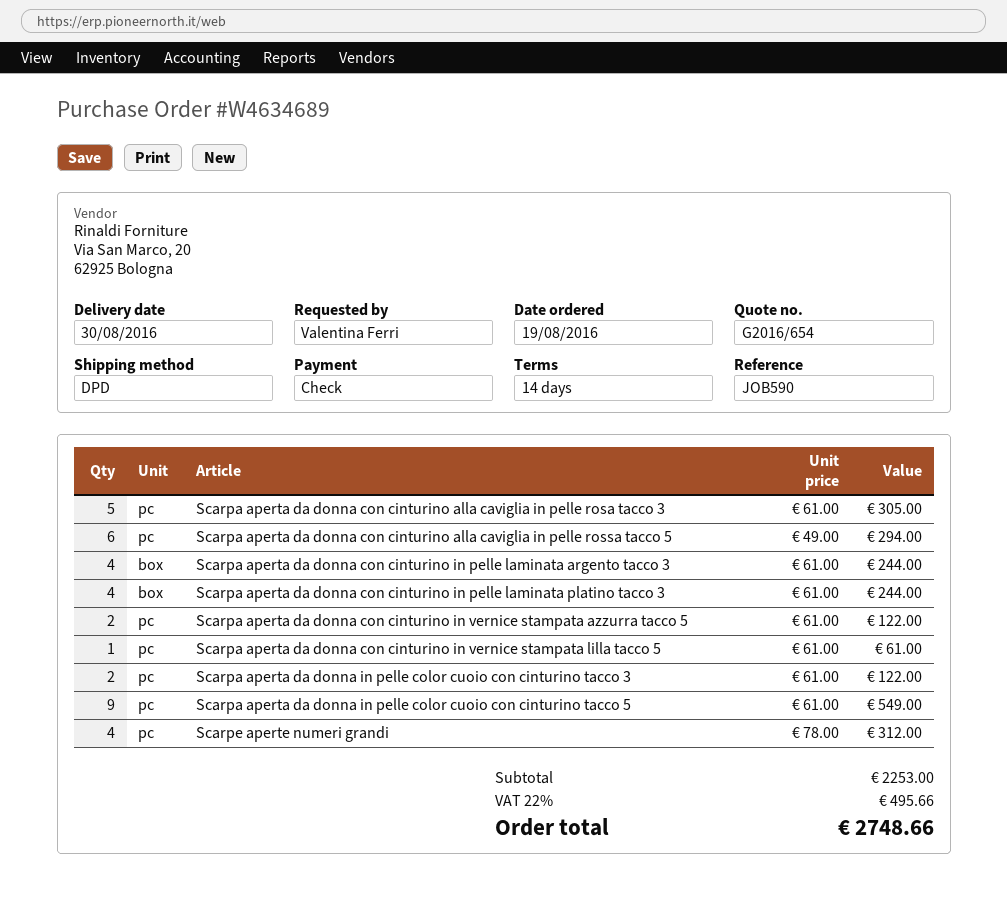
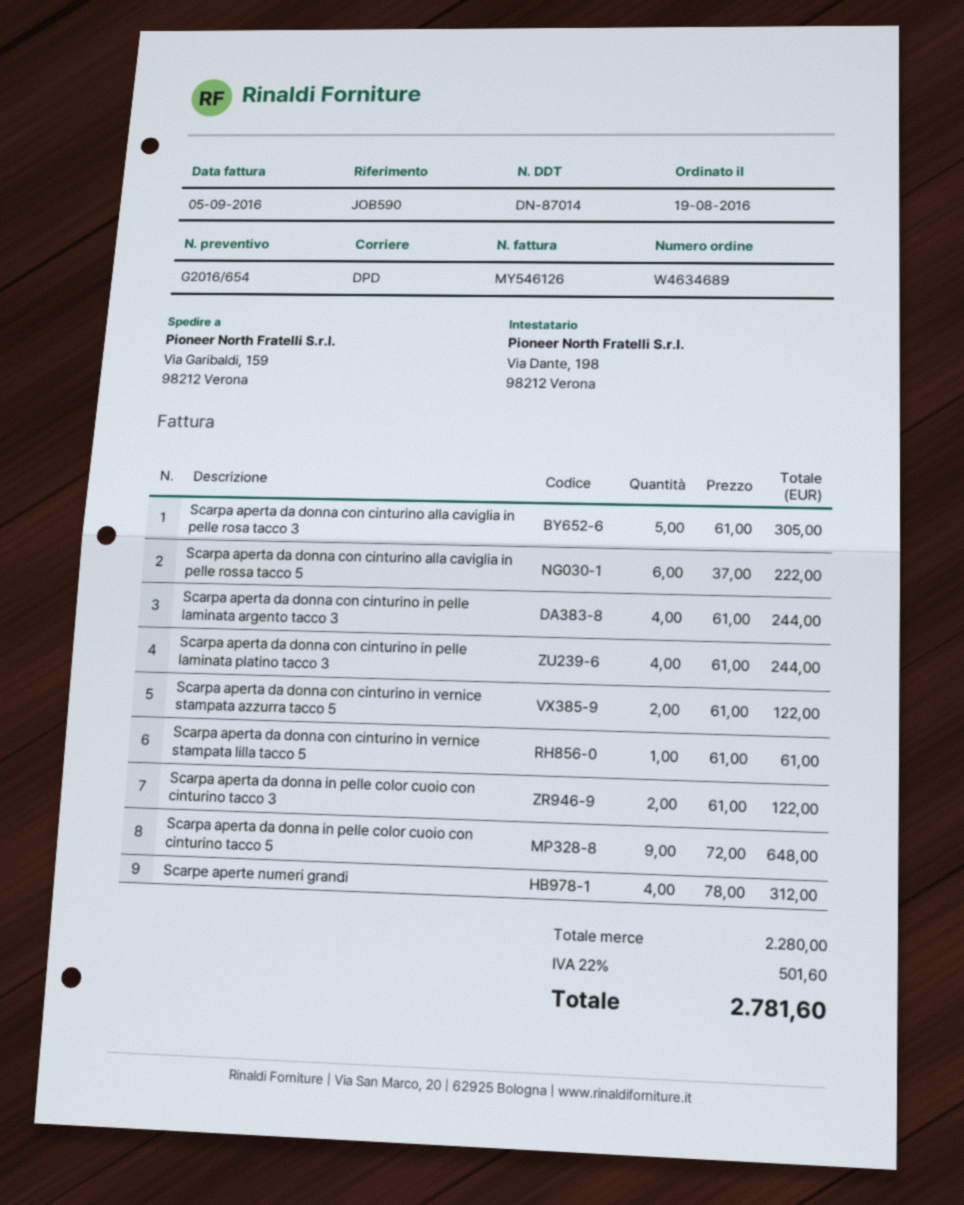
Scarpa aperta da donna con cinturino alla caviglia in pelle rossa tacco 5: 6 x 49.00 = 294.00 -> 6 x 37.00 = 222.00
Scarpa aperta da donna in pelle color cuoio con cinturino tacco 5: 9 x 61.00 = 549.00 -> 9 x 72.00 = 648.00
subtotal: 2253.00 -> 2280.00
tax: 22% = 495.66 -> 22% = 501.60
total: 2748.66 -> 2781.60

